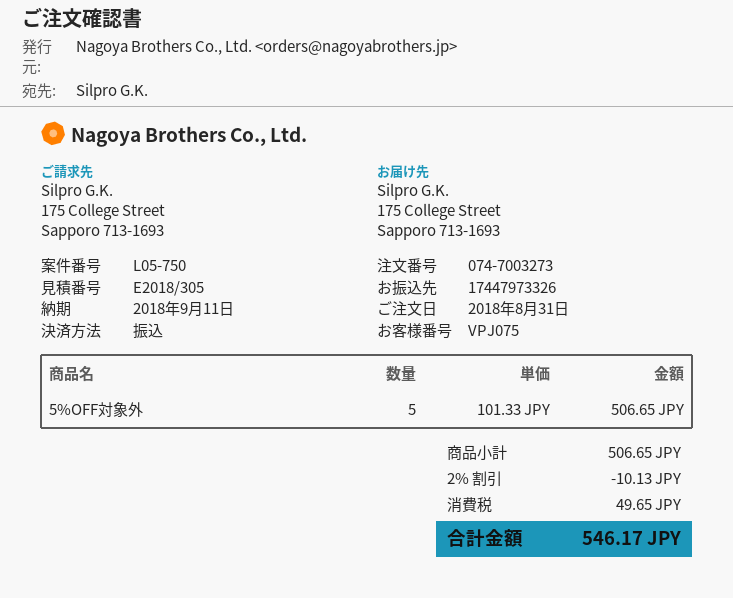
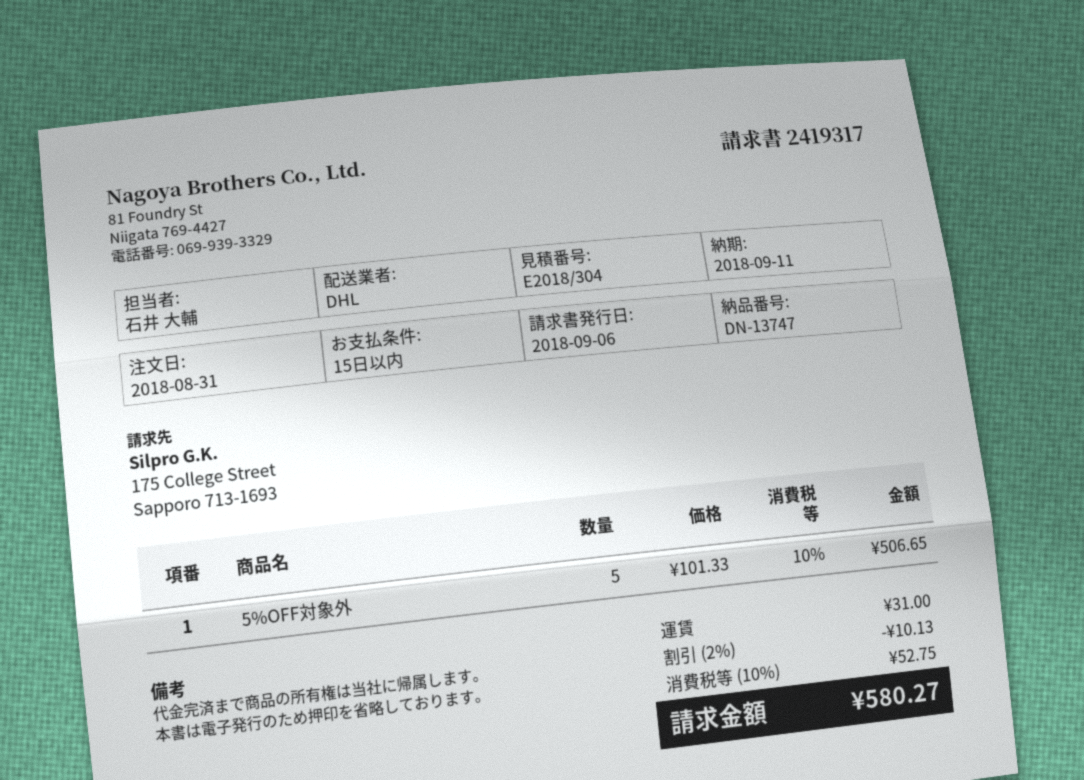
quote number: E2018/305 -> E2018/304
shipping: none -> 31.00
tax: 49.65 -> 52.75
total: 546.17 -> 580.27

